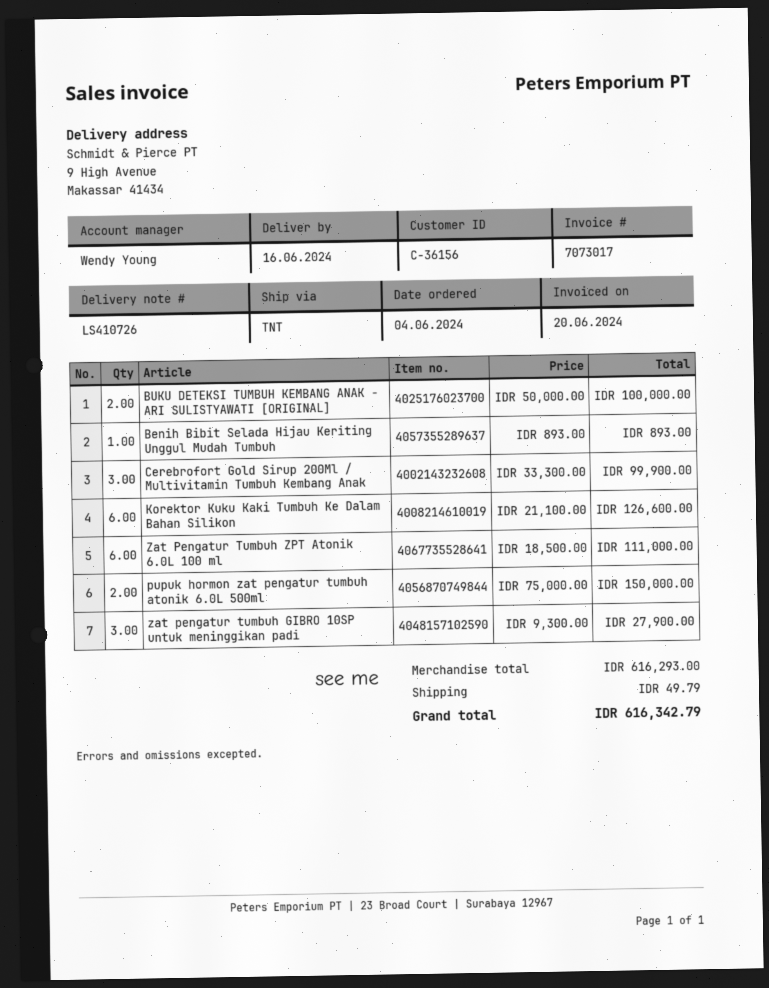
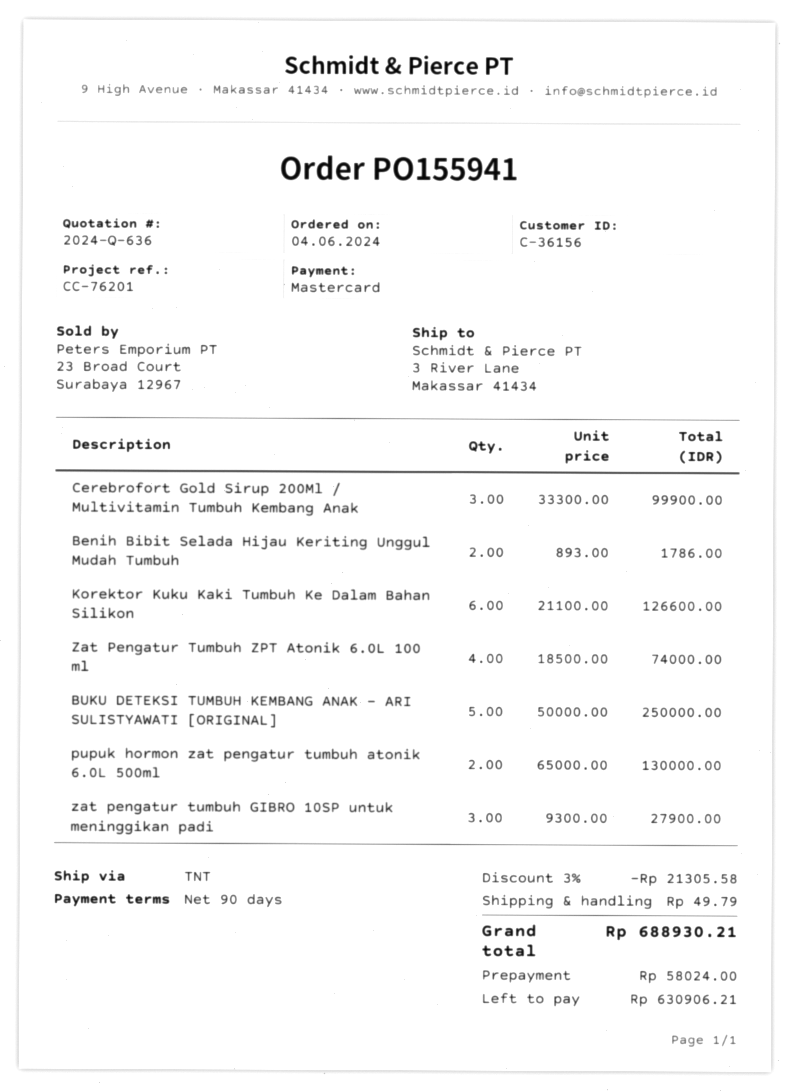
ship to: 9 High Avenue, Makassar 41434 -> 3 River Lane, Makassar 41434
BUKU DETEKSI TUMBUH KEMBANG ANAK - ARI SULISTYAWATI [ORIGINAL]: 2 x 50000.00 = 100000.00 -> 5 x 50000.00 = 250000.00
Benih Bibit Selada Hijau Keriting Unggul Mudah Tumbuh: 1 x 893.00 = 893.00 -> 2 x 893.00 = 1786.00
Zat Pengatur Tumbuh ZPT Atonik 6.0L 100 ml: 6 x 18500.00 = 111000.00 -> 4 x 18500.00 = 74000.00
pupuk hormon zat pengatur tumbuh atonik 6.0L 500ml: 2 x 75000.00 = 150000.00 -> 2 x 65000.00 = 130000.00
discount: none -> 3% = 21305.58
total: 616342.79 -> 688930.21

